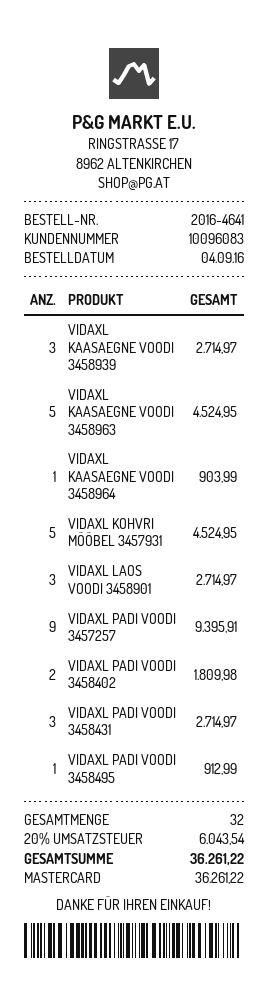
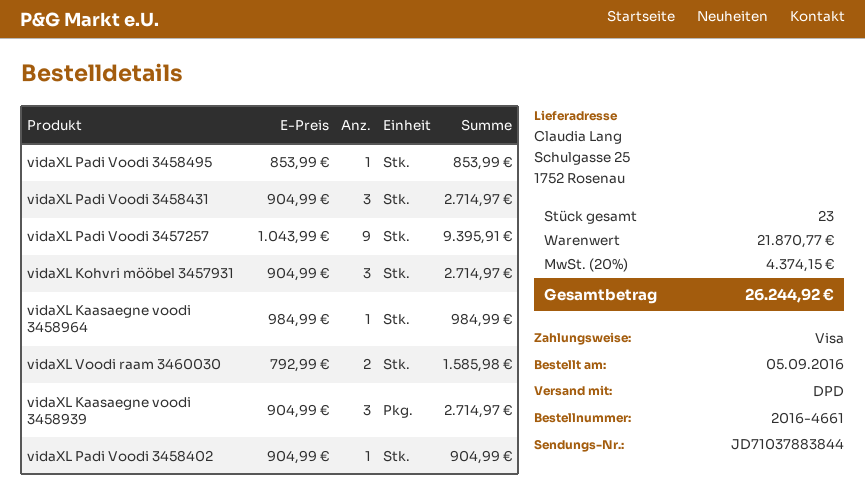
order number: 2016-4641 -> 2016-4661
order date: 2016-09-04 -> 2016-09-05
payment method: Mastercard -> Visa
VIDAXL KAASAEGNE VOODI 3458963: 5 for 4524.95 -> none
VIDAXL KAASAEGNE VOODI 3458964: 1 for 903.99 -> 1 for 984.99
VIDAXL KOHVRI MÖÖBEL 3457931: 5 for 4524.95 -> 3 for 2714.97
VIDAXL LAOS VOODI 3458901: 3 for 2714.97 -> none
VIDAXL PADI VOODI 3458402: 2 for 1809.98 -> 1 for 904.99
VIDAXL PADI VOODI 3458495: 1 for 912.99 -> 1 for 853.99
vidaXL Voodi raam 3460030: none -> 2 for 1585.98
total quantity: 32 -> 23
tax: 20% = 6043.54 -> 20% = 4374.15
total: 36261.22 -> 26244.92

